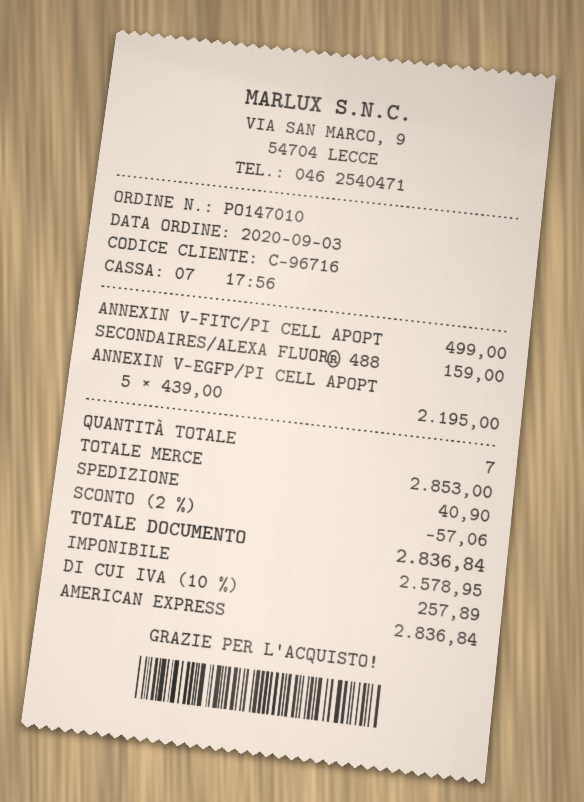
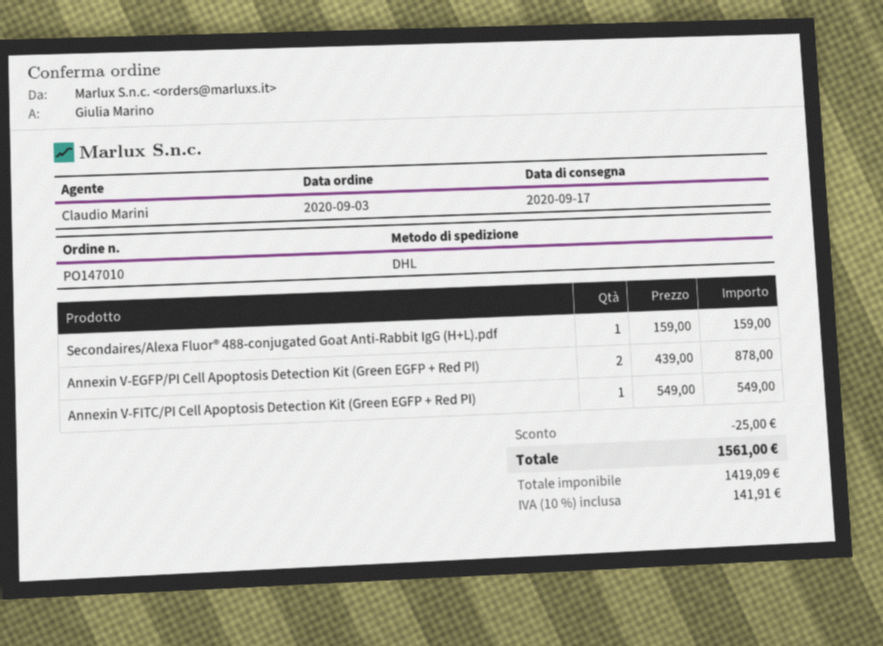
ANNEXIN V-FITC/PI CELL APOPT: 1 x 499.00 = 499.00 -> 1 x 549.00 = 549.00
ANNEXIN V-EGFP/PI CELL APOPT: 5 x 439.00 = 2195.00 -> 2 x 439.00 = 878.00
discount: 57.06 -> 25.00
shipping: 40.90 -> none
net: 2578.95 -> 1419.09
tax: 10% = 257.89 -> 10% = 141.91
total: 2836.84 -> 1561.00

